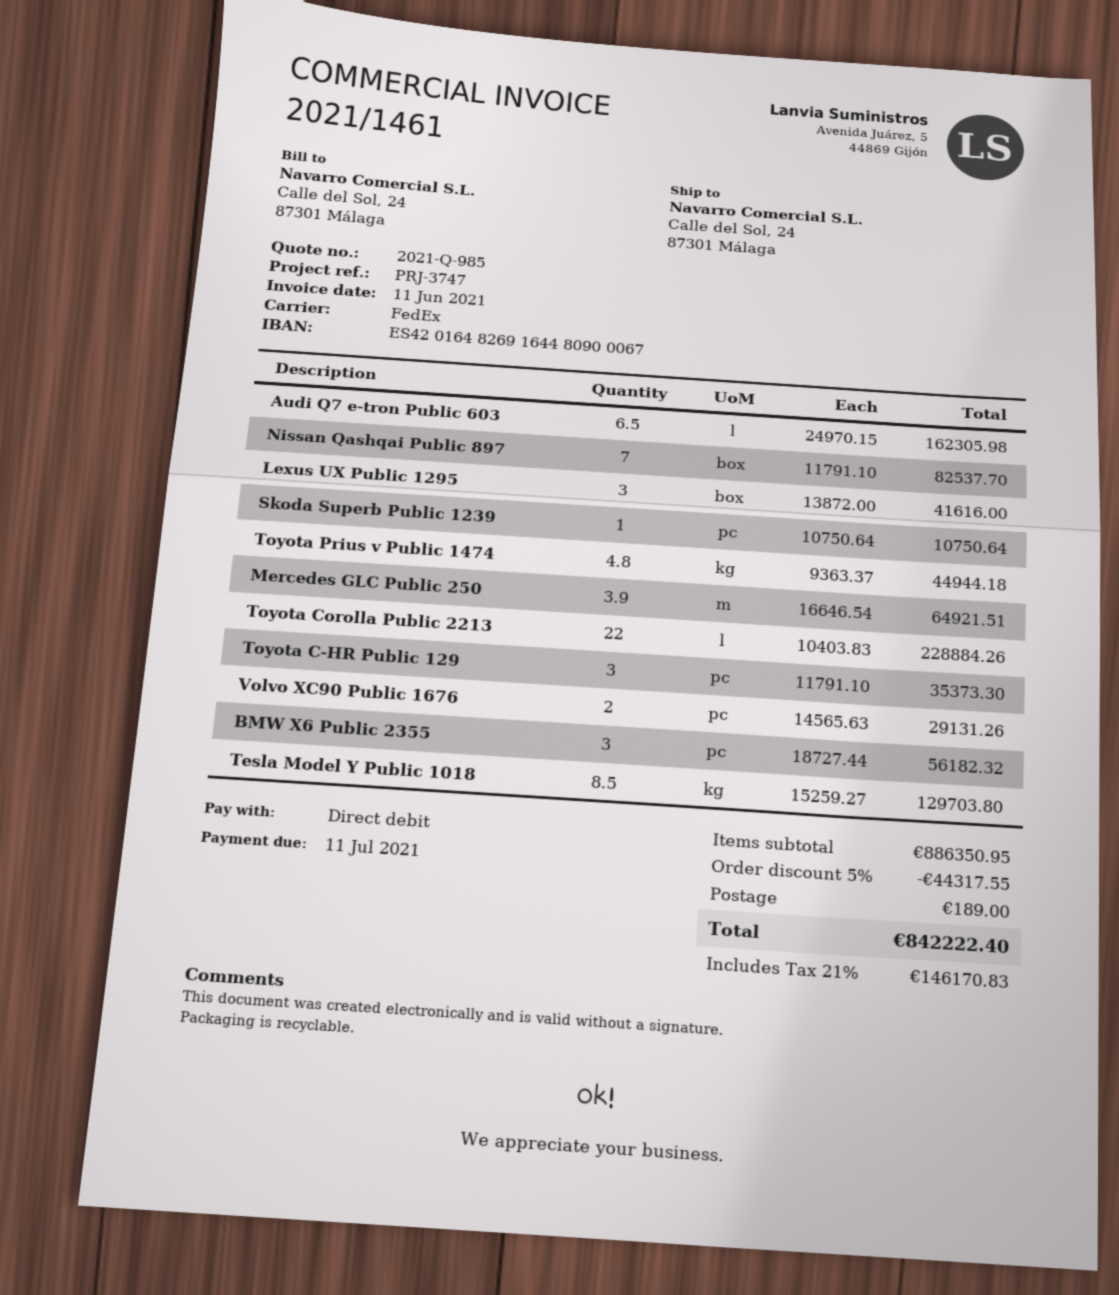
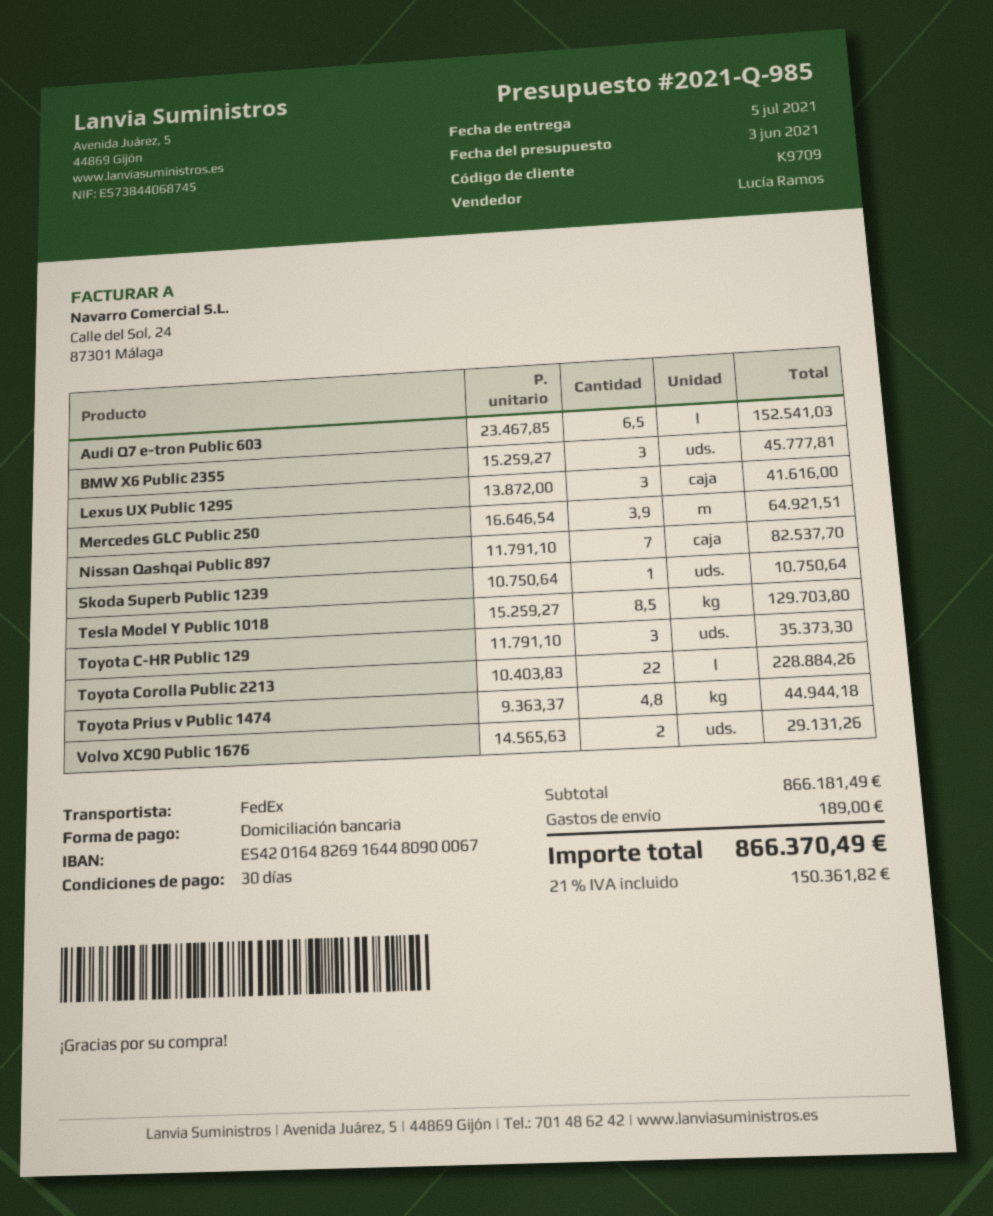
Audi Q7 e-tron Public 603: 6.5 x 24970.15 = 162305.98 -> 6.5 x 23467.85 = 152541.03
BMW X6 Public 2355: 3 x 18727.44 = 56182.32 -> 3 x 15259.27 = 45777.81
subtotal: 886350.95 -> 866181.49
discount: 5% = 44317.55 -> none
tax: 21% = 146170.83 -> 21% = 150361.82
total: 842222.40 -> 866370.49

